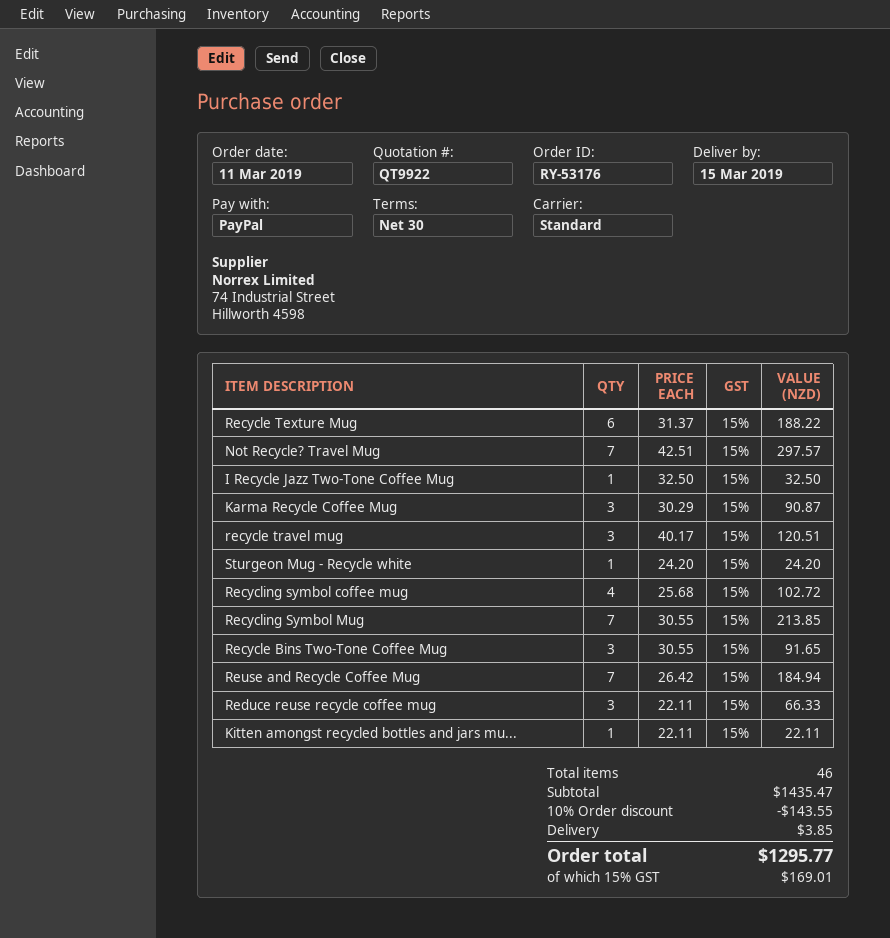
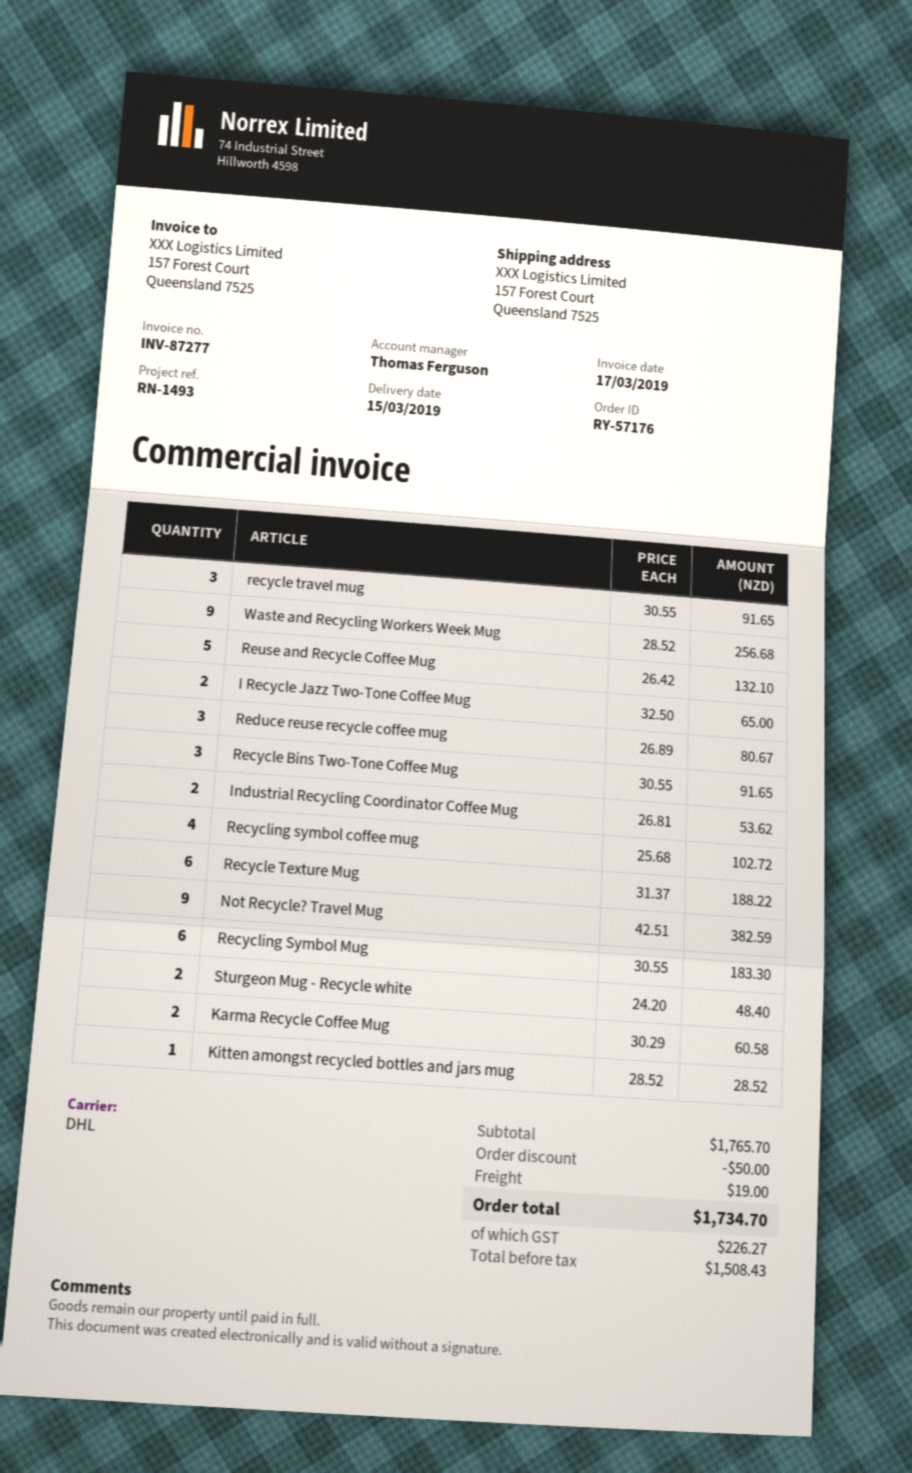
order number: RY-53176 -> RY-57176
shipping method: standard -> DHL
Not Recycle? Travel Mug: 7 x 42.51 = 297.57 -> 9 x 42.51 = 382.59
I Recycle Jazz Two-Tone Coffee Mug: 1 x 32.50 = 32.50 -> 2 x 32.50 = 65.00
Karma Recycle Coffee Mug: 3 x 30.29 = 90.87 -> 2 x 30.29 = 60.58
recycle travel mug: 3 x 40.17 = 120.51 -> 3 x 30.55 = 91.65
Sturgeon Mug - Recycle white: 1 x 24.20 = 24.20 -> 2 x 24.20 = 48.40
Recycling Symbol Mug: 7 x 30.55 = 213.85 -> 6 x 30.55 = 183.30
Reuse and Recycle Coffee Mug: 7 x 26.42 = 184.94 -> 5 x 26.42 = 132.10
Reduce reuse recycle coffee mug: 3 x 22.11 = 66.33 -> 3 x 26.89 = 80.67
Kitten amongst recycled bottles and jars mu...: 1 x 22.11 = 22.11 -> 1 x 28.52 = 28.52
Waste and Recycling Workers Week Mug: none -> 9 x 28.52 = 256.68
Industrial Recycling Coordinator Coffee Mug: none -> 2 x 26.81 = 53.62
subtotal: 1435.47 -> 1765.70
discount: 143.55 -> 50.00
shipping: 3.85 -> 19.00
tax: 169.01 -> 226.27
total: 1295.77 -> 1734.70

